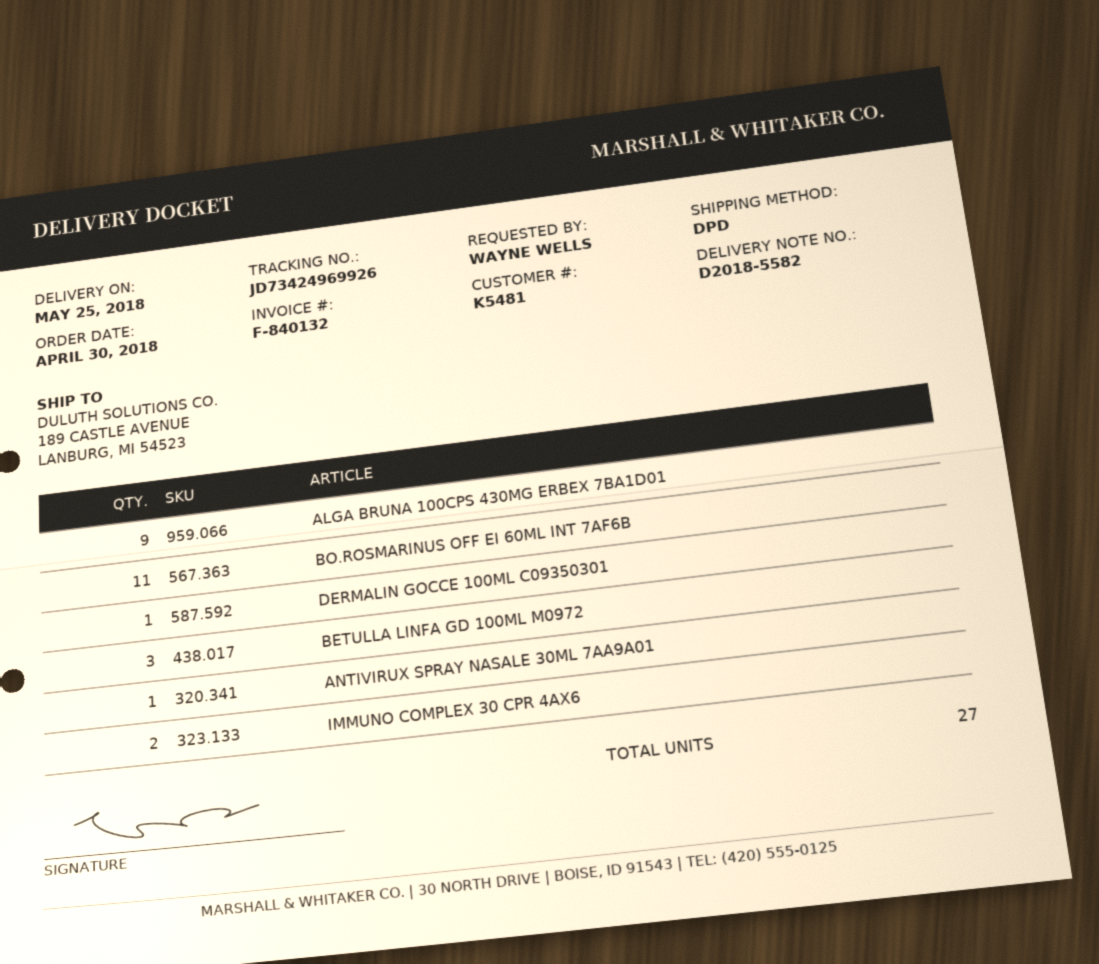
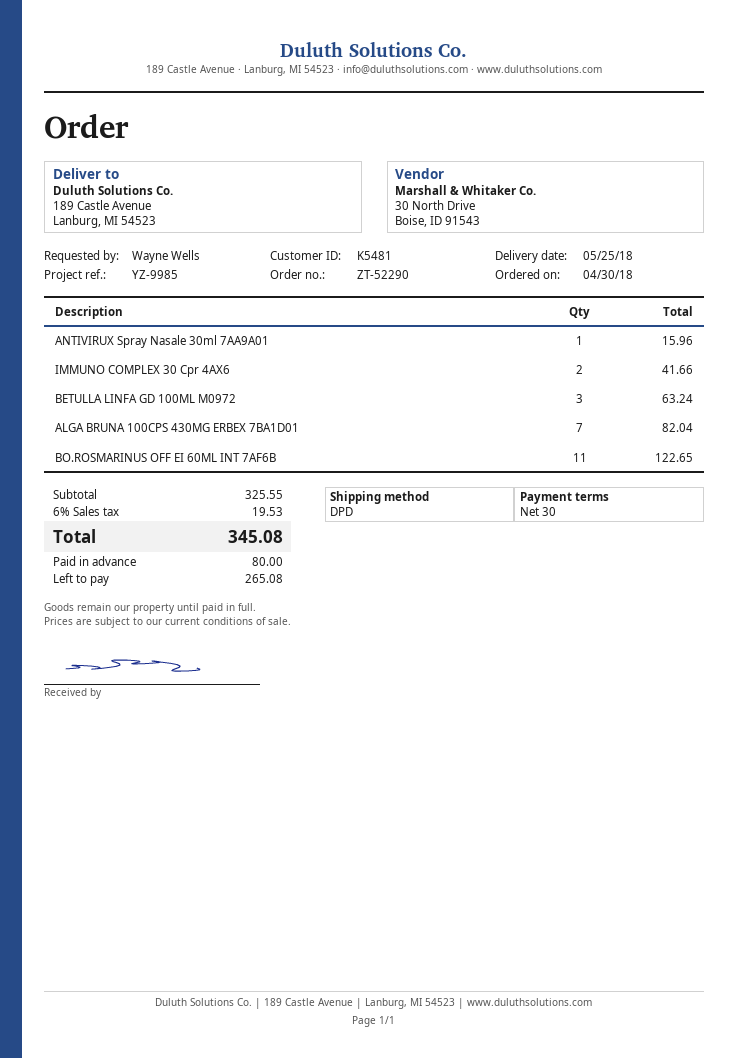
ALGA BRUNA 100CPS 430MG ERBEX 7BA1D01: 9 -> 7
DERMALIN GOCCE 100ML C09350301: 1 -> none

